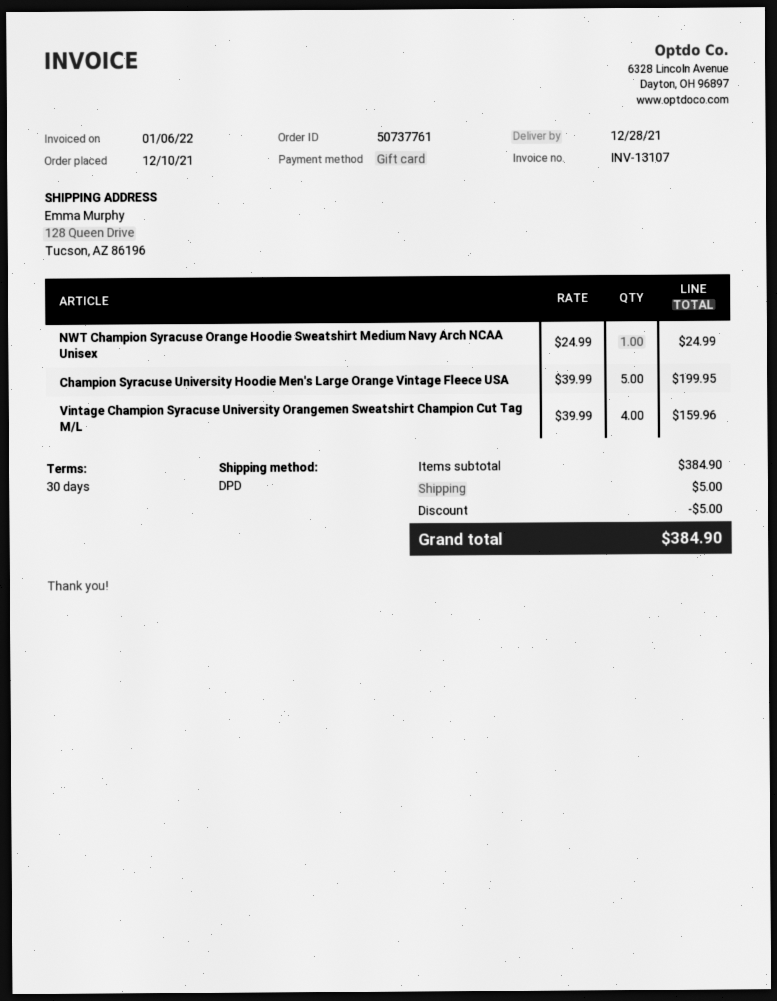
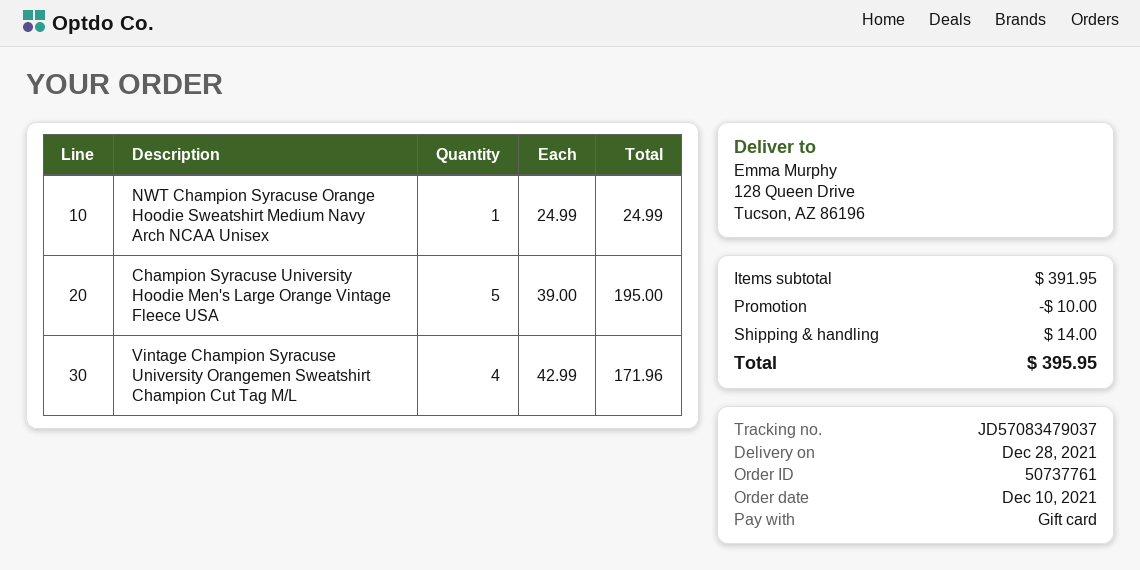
Champion Syracuse University Hoodie Men's Large Orange Vintage Fleece USA: 5 x 39.99 = 199.95 -> 5 x 39.00 = 195.00
Vintage Champion Syracuse University Orangemen Sweatshirt Champion Cut Tag M/L: 4 x 39.99 = 159.96 -> 4 x 42.99 = 171.96
subtotal: 384.90 -> 391.95
discount: 5.00 -> 10.00
shipping: 5.00 -> 14.00
total: 384.90 -> 395.95

